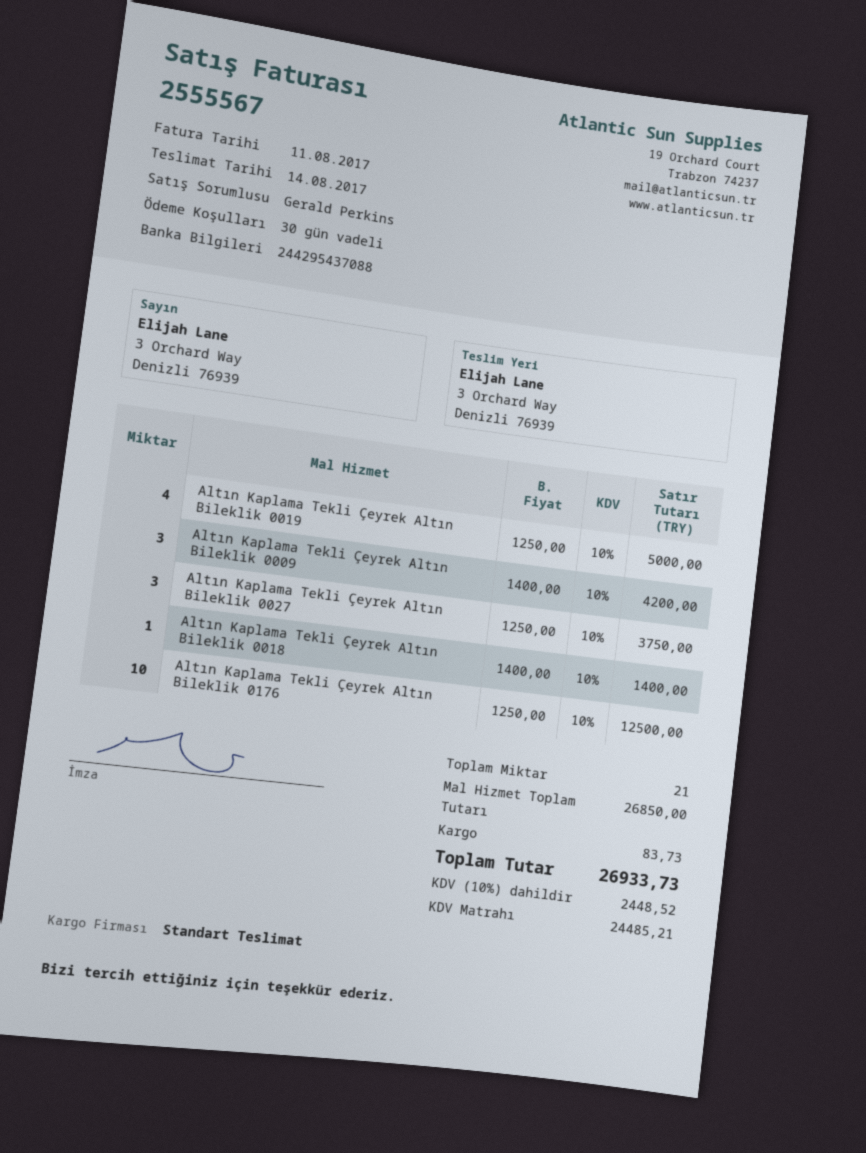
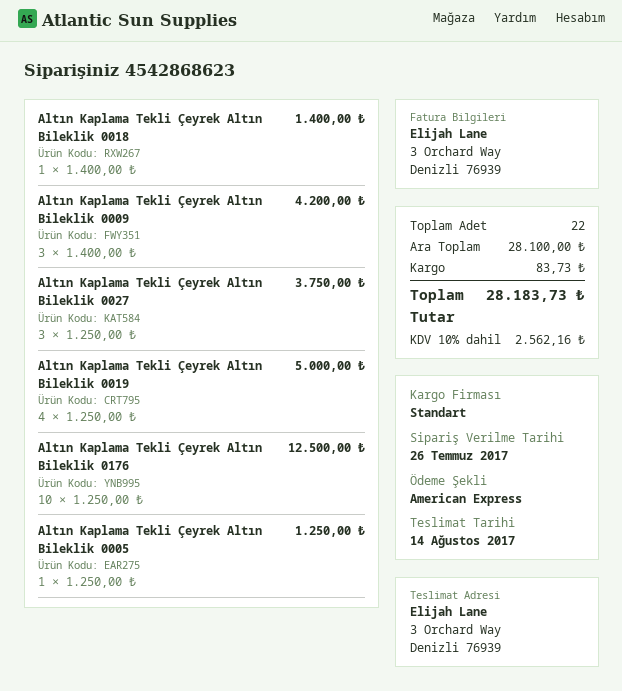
Altın Kaplama Tekli Çeyrek Altın Bileklik 0005: none -> 1 x 1250.00 = 1250.00
total quantity: 21 -> 22
subtotal: 26850.00 -> 28100.00
tax: 10% = 2448.52 -> 10% = 2562.16
total: 26933.73 -> 28183.73

